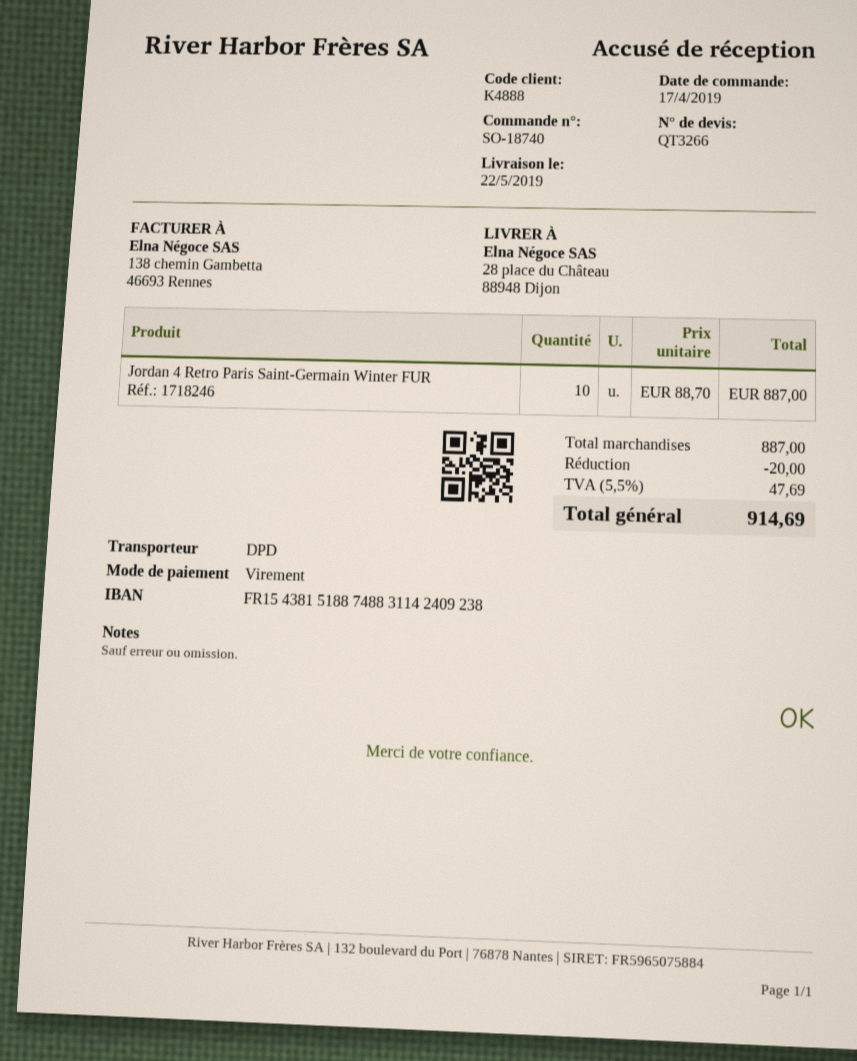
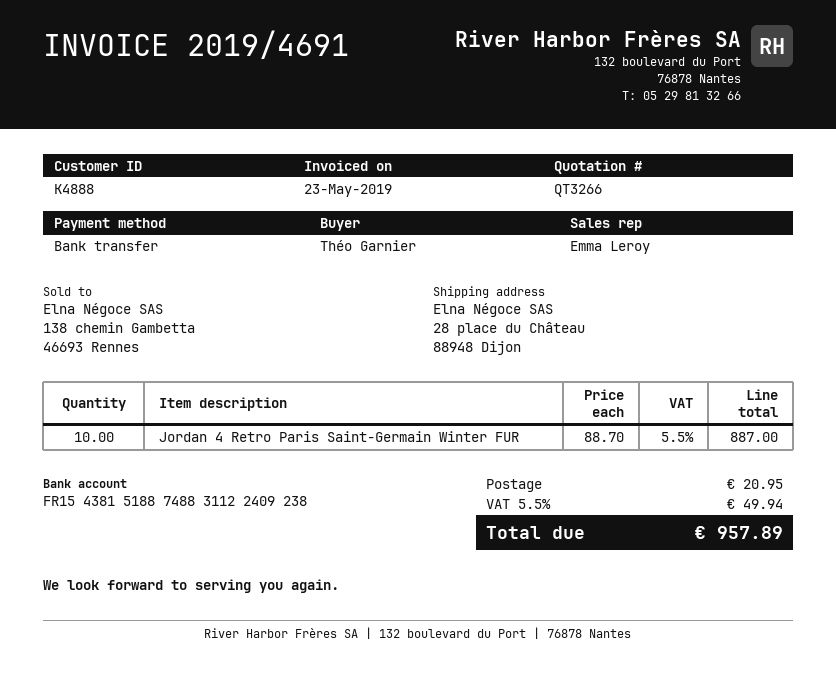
bank account: FR1543815188748831142409238 -> FR1543815188748831122409238
discount: 20.00 -> none
shipping: none -> 20.95
tax: 5.5% = 47.69 -> 5.5% = 49.94
total: 914.69 -> 957.89

